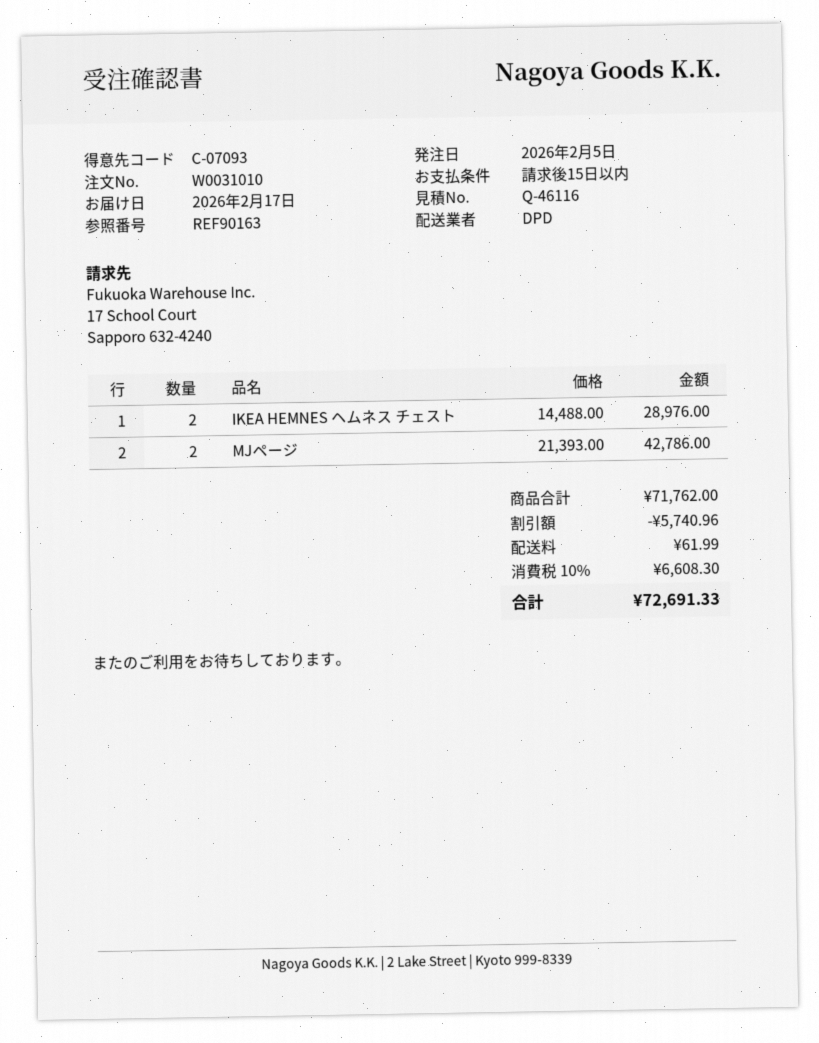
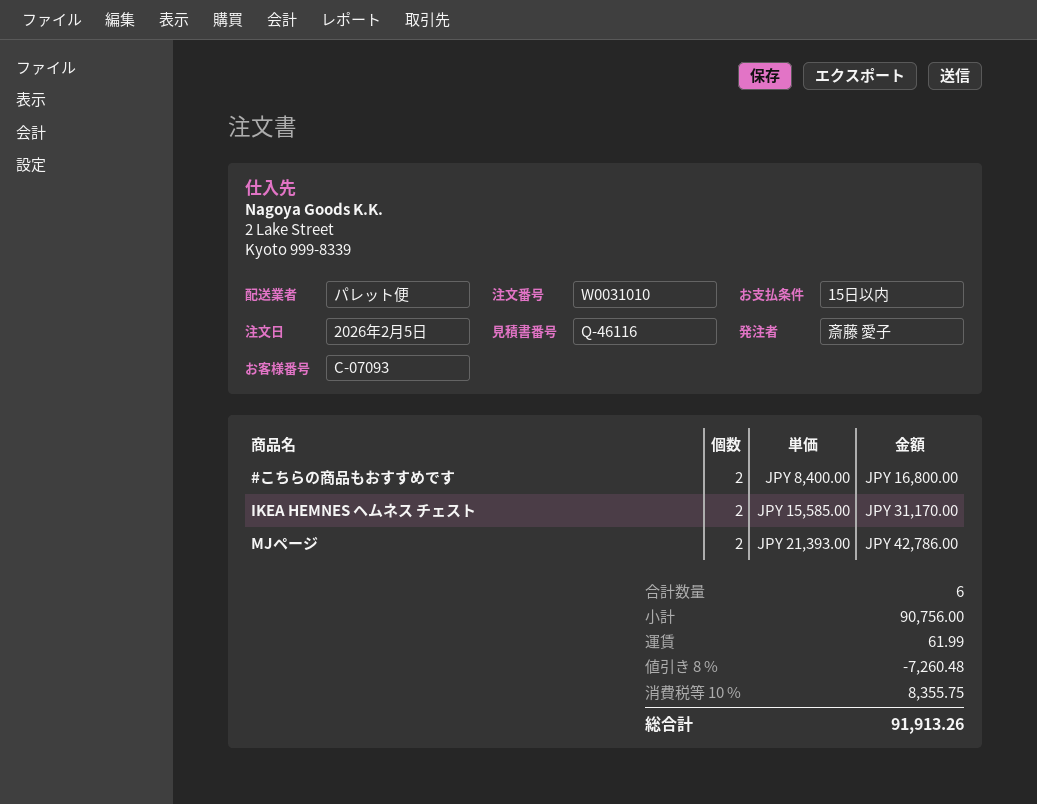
shipping method: DPD -> pallet freight
IKEA HEMNES ヘムネス チェスト: 2 x 14488.00 = 28976.00 -> 2 x 15585.00 = 31170.00
#こちらの商品もおすすめです: none -> 2 x 8400.00 = 16800.00
subtotal: 71762.00 -> 90756.00
discount: 5740.96 -> 7260.48
tax: 10% = 6608.30 -> 10% = 8355.75
total: 72691.33 -> 91913.26

